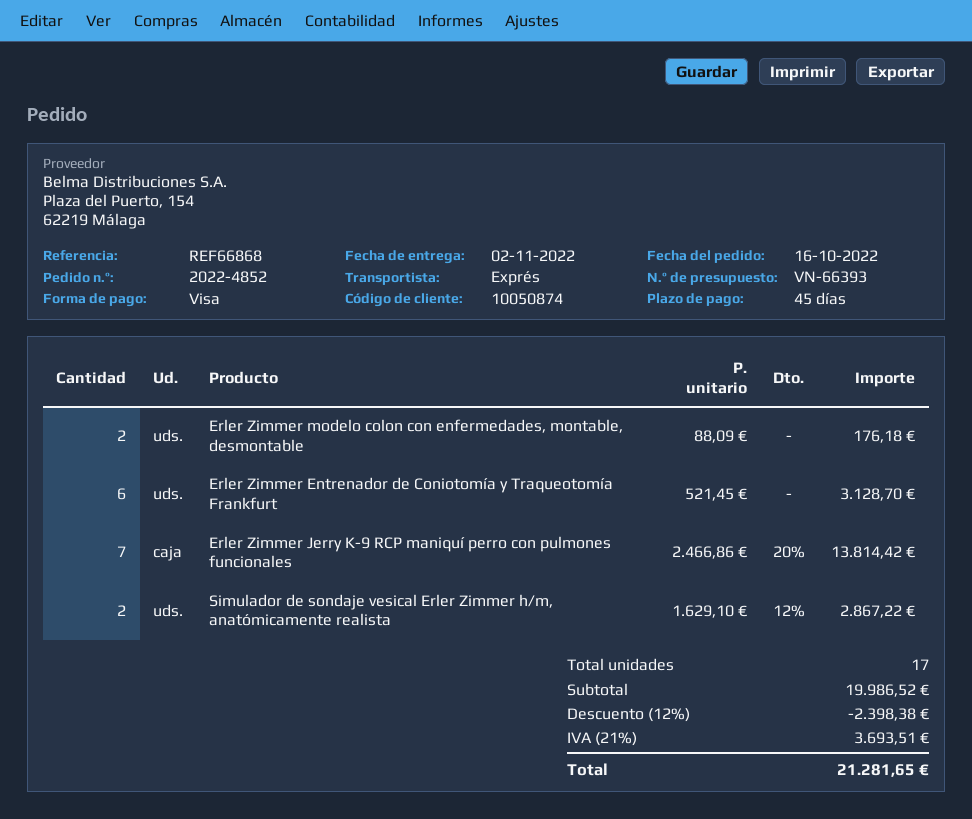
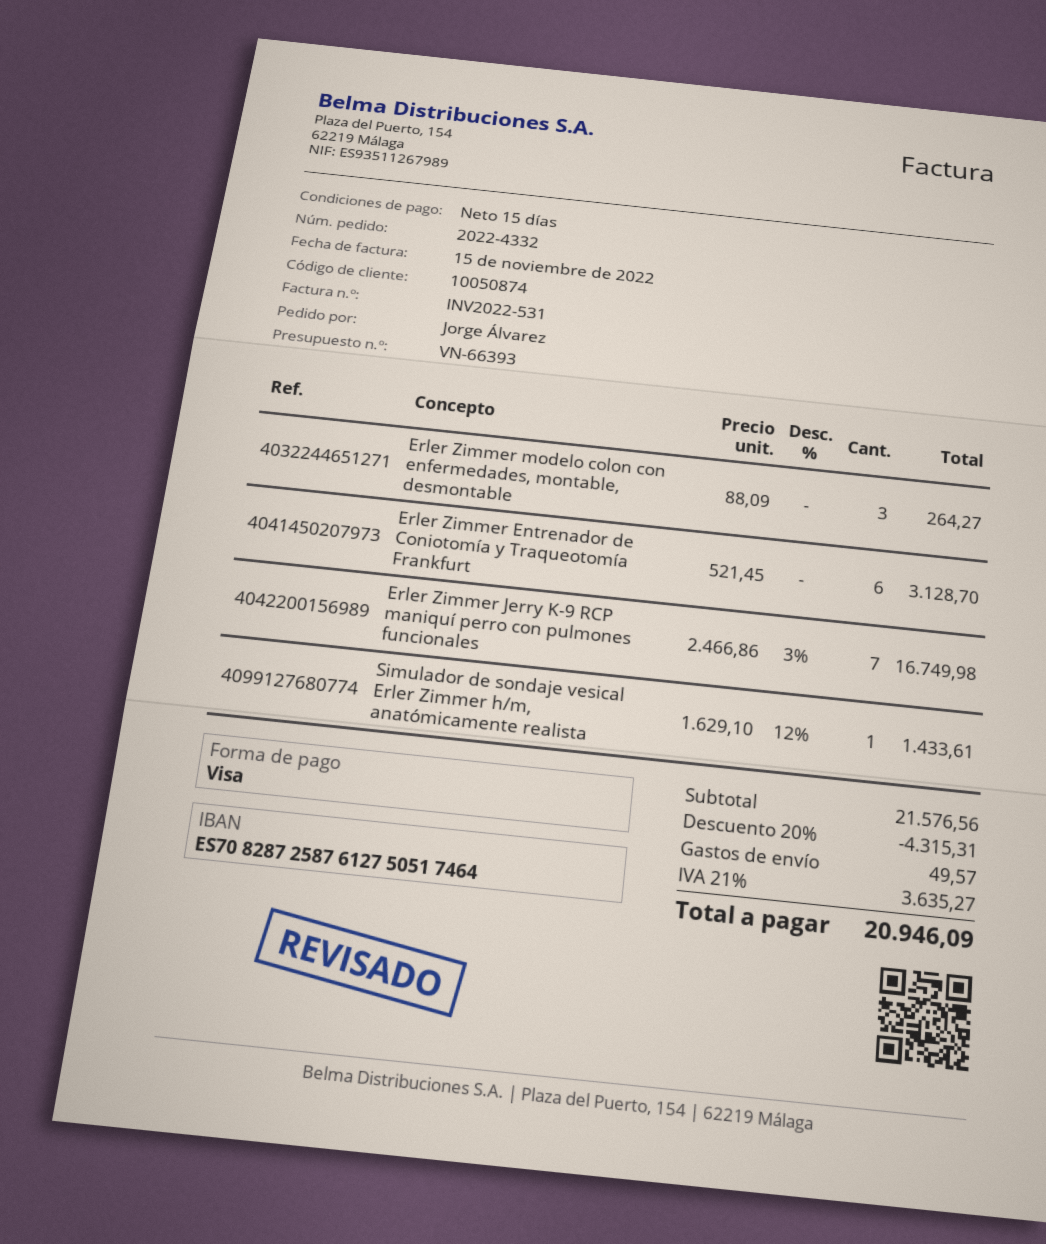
order number: 2022-4852 -> 2022-4332
payment terms: 45 days -> 15 days
Erler Zimmer modelo colon con enfermedades, montable, desmontable: 2 x 88.09 = 176.18 -> 3 x 88.09 = 264.27
Erler Zimmer Jerry K-9 RCP maniquí perro con pulmones funcionales: 7 x 2466.86 - 20% = 13814.42 -> 7 x 2466.86 - 3% = 16749.98
Simulador de sondaje vesical Erler Zimmer h/m, anatómicamente realista: 2 x 1629.10 - 12% = 2867.22 -> 1 x 1629.10 - 12% = 1433.61
subtotal: 19986.52 -> 21576.56
discount: 12% = 2398.38 -> 20% = 4315.31
shipping: none -> 49.57
tax: 21% = 3693.51 -> 21% = 3635.27
total: 21281.65 -> 20946.09

